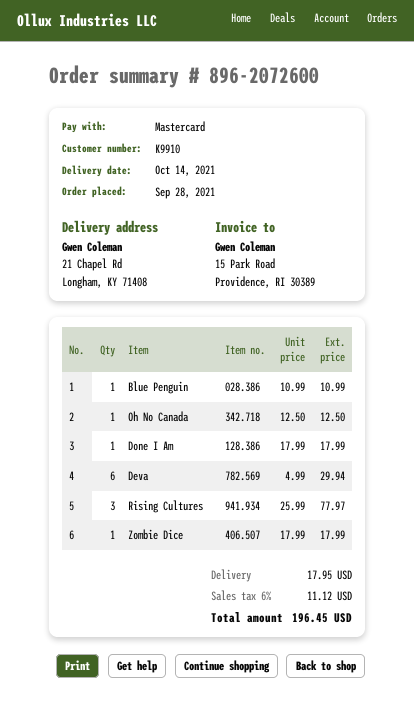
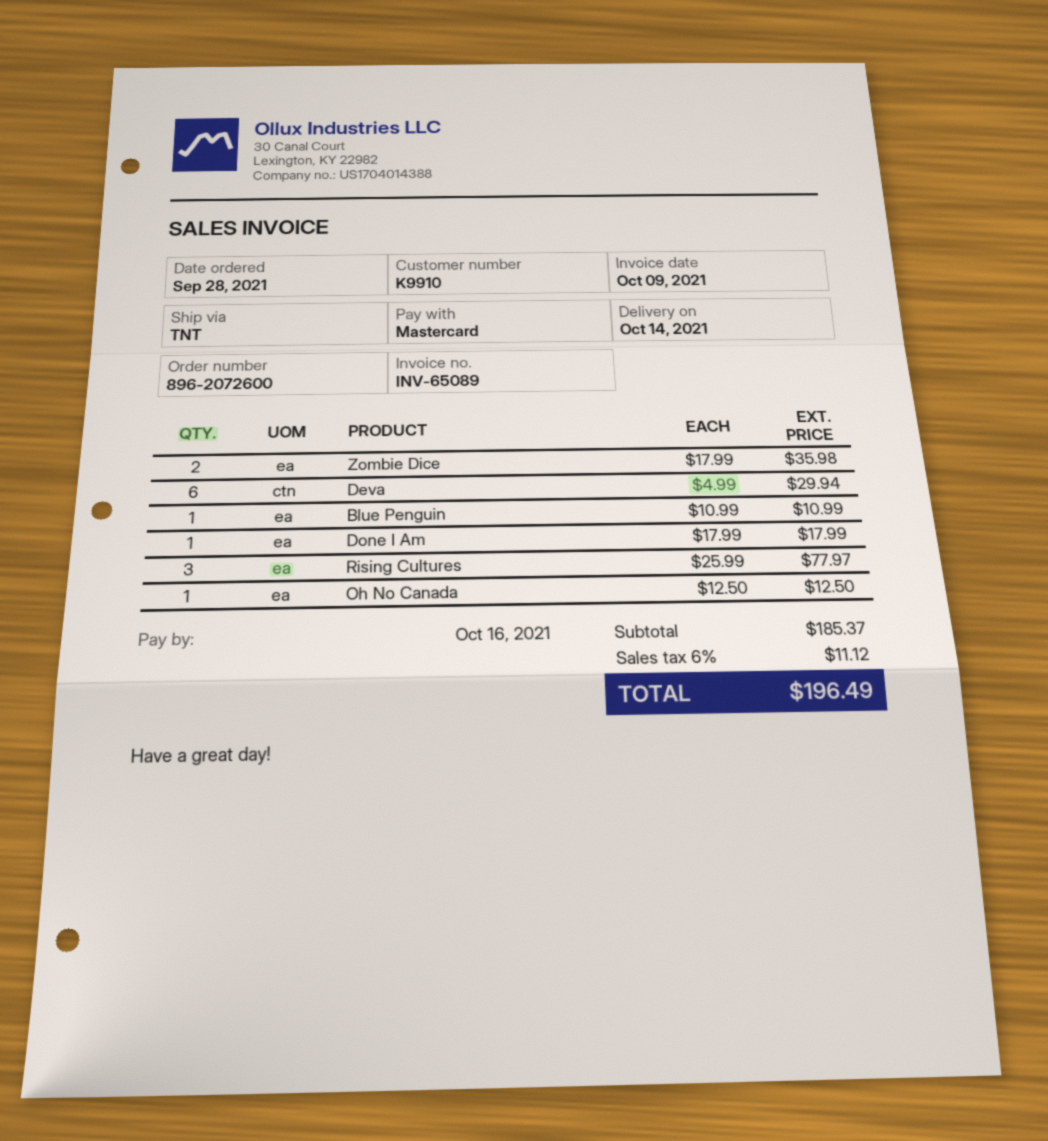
Zombie Dice: 1 x 17.99 = 17.99 -> 2 x 17.99 = 35.98
shipping: 17.95 -> none
total: 196.45 -> 196.49

